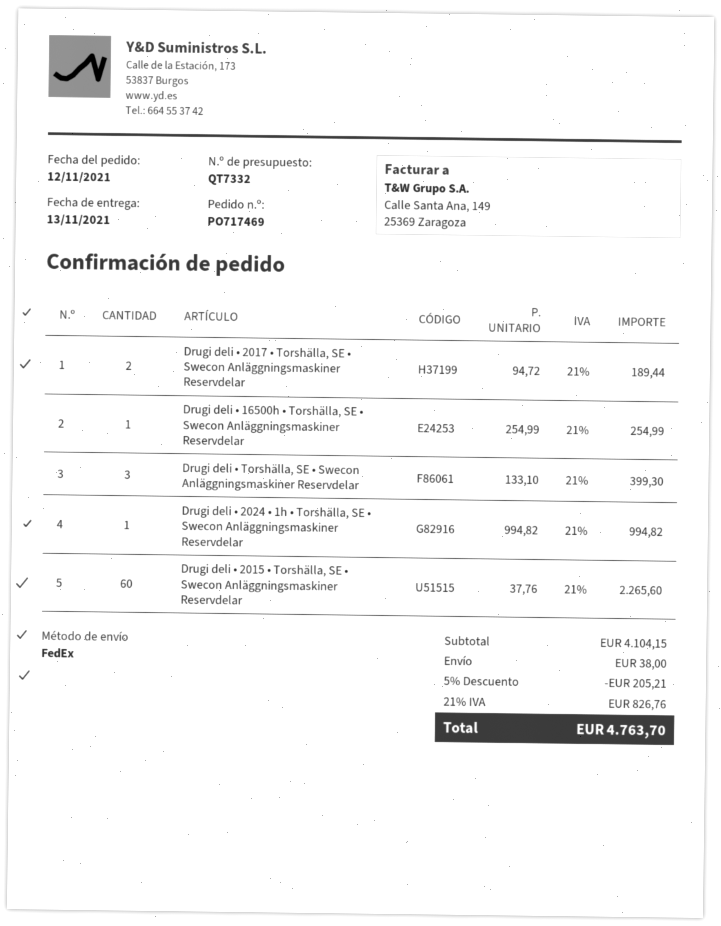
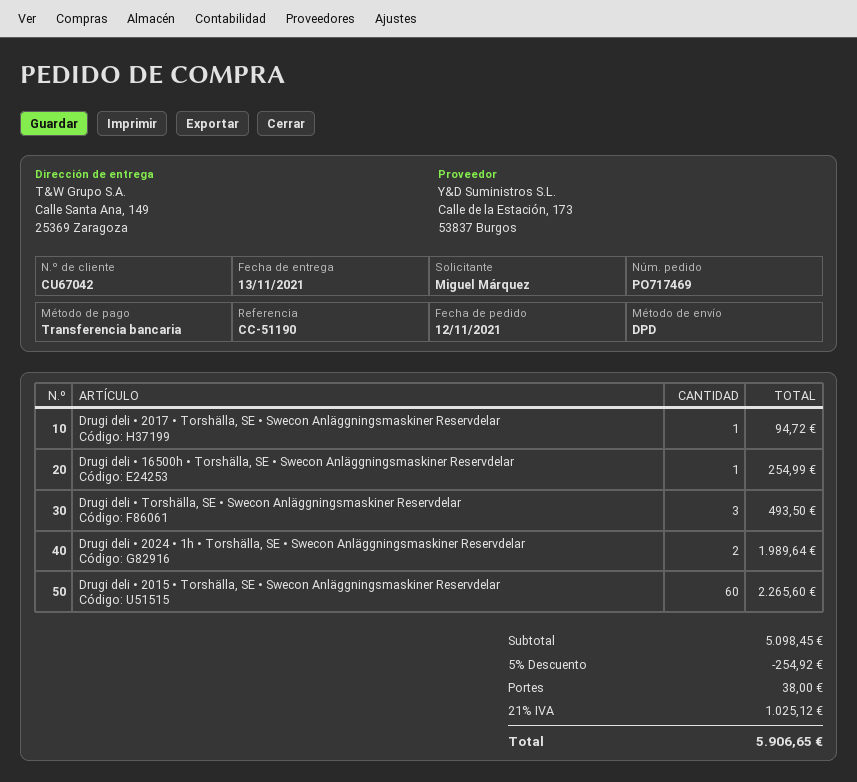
shipping method: FedEx -> DPD
Drugi deli • 2017 • Torshälla, SE • Swecon Anläggningsmaskiner Reservdelar: 2 for 189.44 -> 1 for 94.72
Drugi deli • Torshälla, SE • Swecon Anläggningsmaskiner Reservdelar: 3 for 399.30 -> 3 for 493.50
Drugi deli • 2024 • 1h • Torshälla, SE • Swecon Anläggningsmaskiner Reservdelar: 1 for 994.82 -> 2 for 1989.64
subtotal: 4104.15 -> 5098.45
discount: 5% = 205.21 -> 5% = 254.92
tax: 21% = 826.76 -> 21% = 1025.12
total: 4763.70 -> 5906.65

